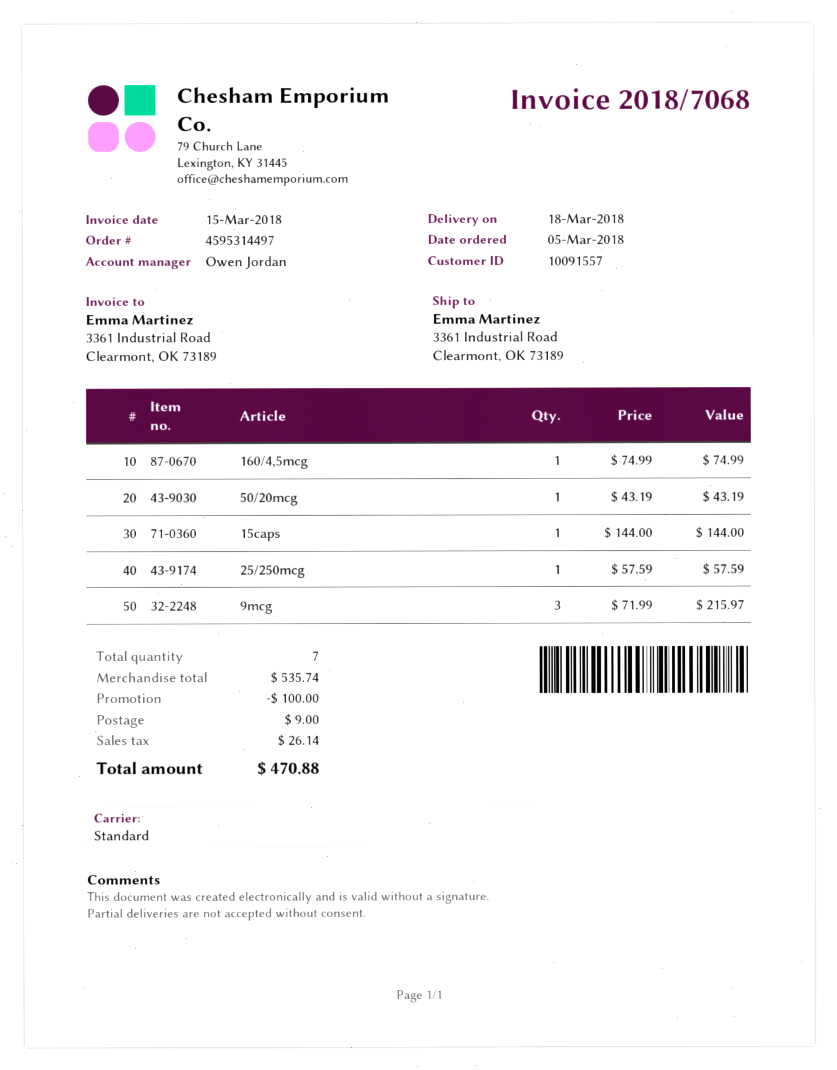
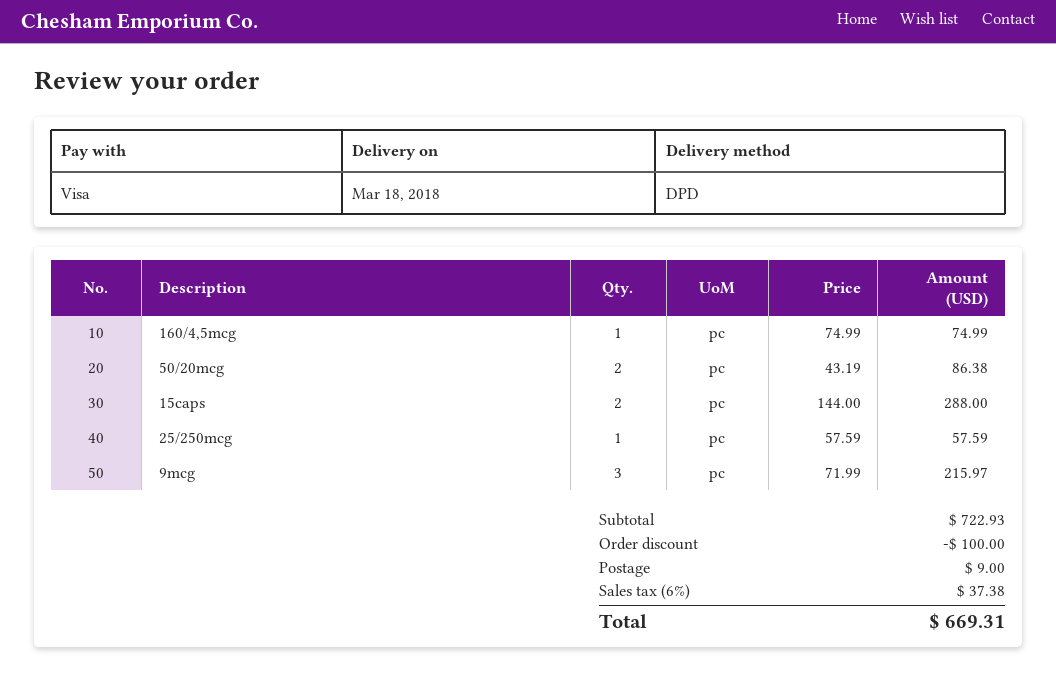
shipping method: standard -> DPD
50/20mcg: 1 x 43.19 = 43.19 -> 2 x 43.19 = 86.38
15caps: 1 x 144.00 = 144.00 -> 2 x 144.00 = 288.00
subtotal: 535.74 -> 722.93
tax: 26.14 -> 37.38
total: 470.88 -> 669.31

